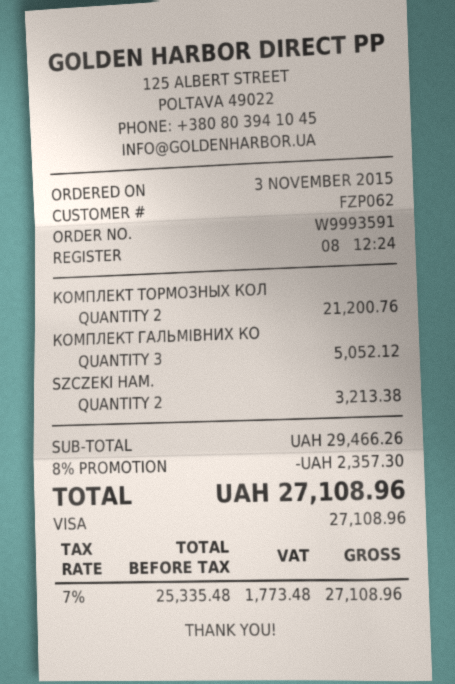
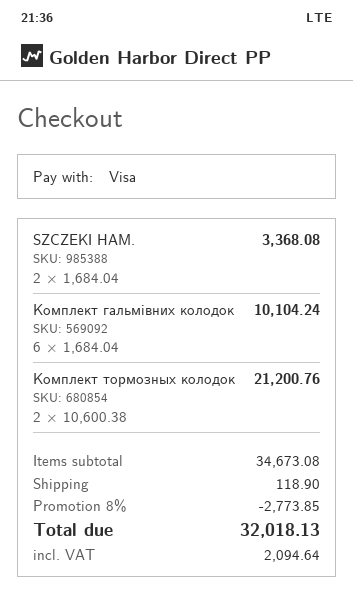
КОМПЛЕКТ ГАЛЬМІВНИХ КО: 3 for 5052.12 -> 6 for 10104.24
SZCZEKI HAM.: 2 for 3213.38 -> 2 for 3368.08
subtotal: 29466.26 -> 34673.08
discount: 8% = 2357.30 -> 8% = 2773.85
shipping: none -> 118.90
tax: 1773.48 -> 2094.64
total: 27108.96 -> 32018.13

